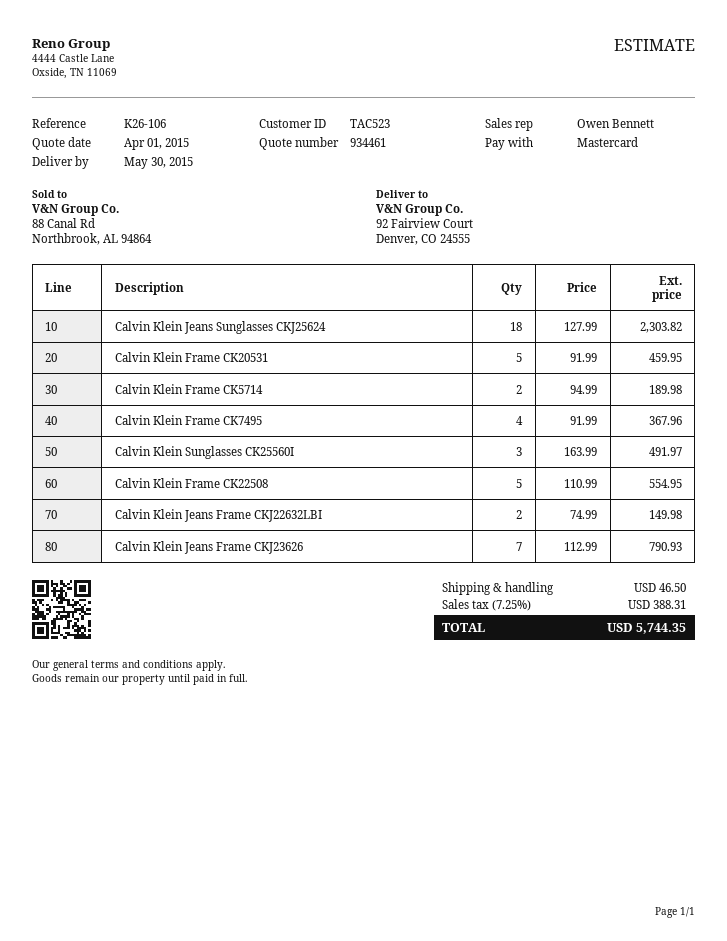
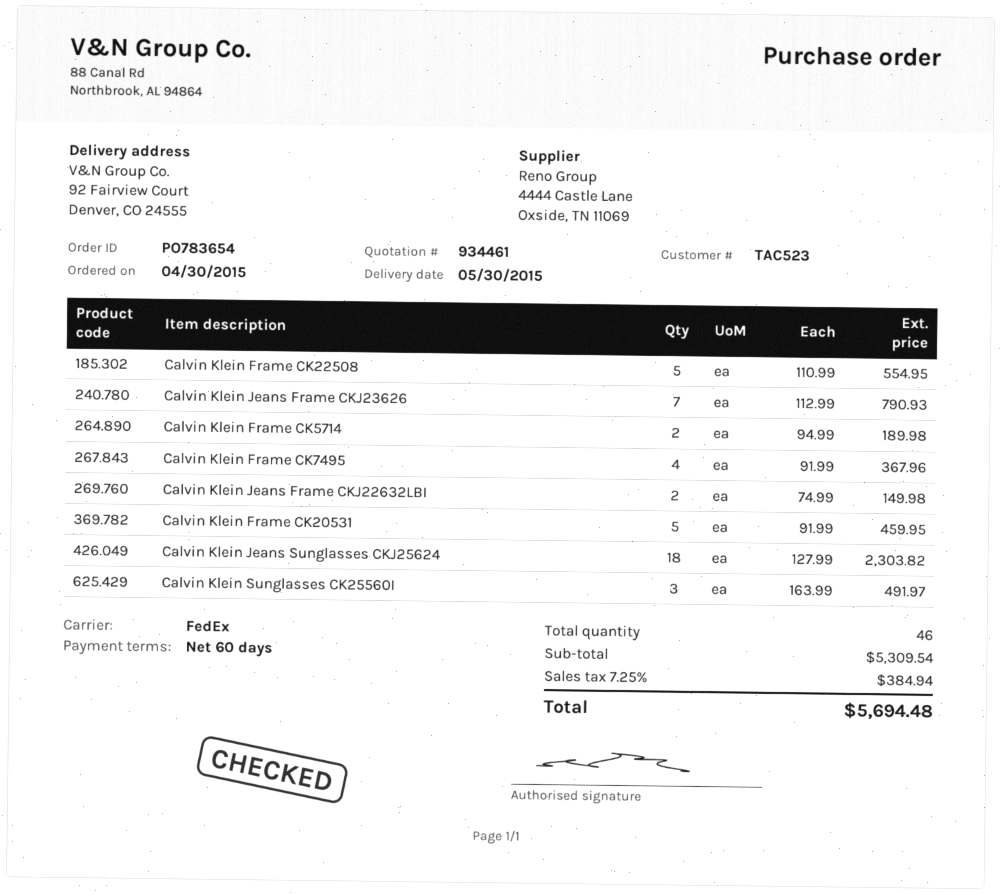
shipping: 46.50 -> none
tax: 7.25% = 388.31 -> 7.25% = 384.94
total: 5744.35 -> 5694.48

